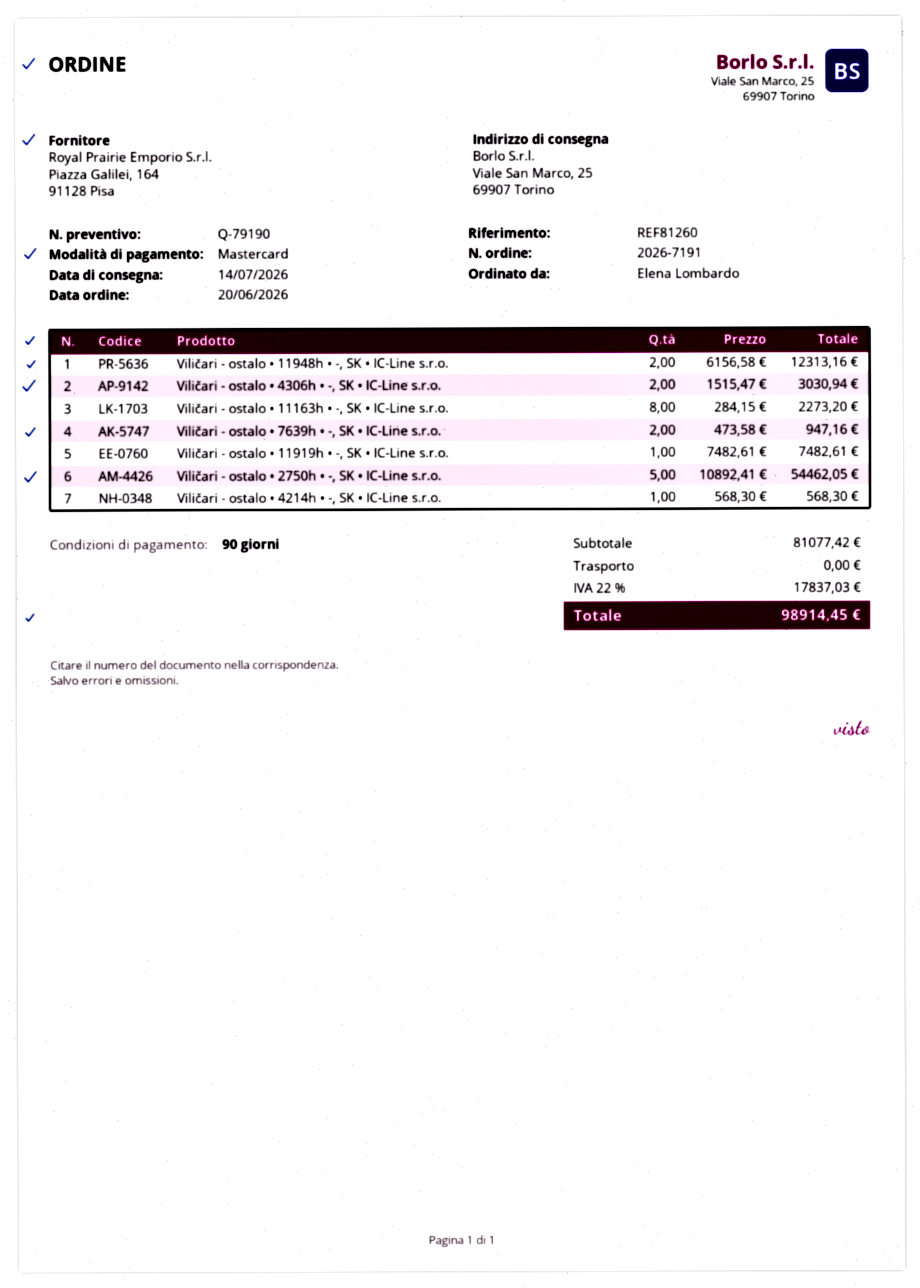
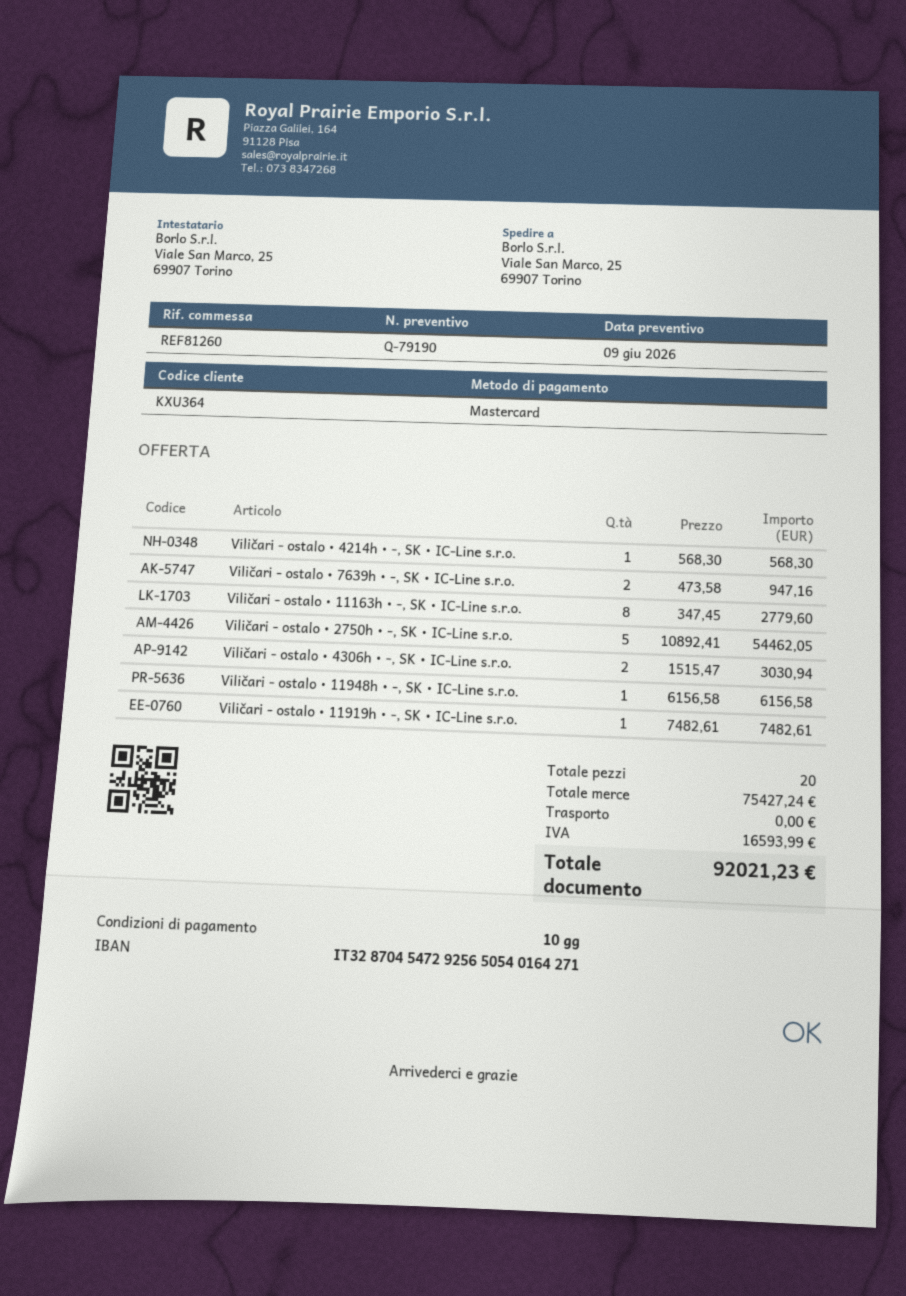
payment terms: 90 days -> 10 days
Viličari - ostalo • 11948h • -, SK • IC-Line s.r.o.: 2 x 6156.58 = 12313.16 -> 1 x 6156.58 = 6156.58
Viličari - ostalo • 11163h • -, SK • IC-Line s.r.o.: 8 x 284.15 = 2273.20 -> 8 x 347.45 = 2779.60
subtotal: 81077.42 -> 75427.24
tax: 17837.03 -> 16593.99
total: 98914.45 -> 92021.23

